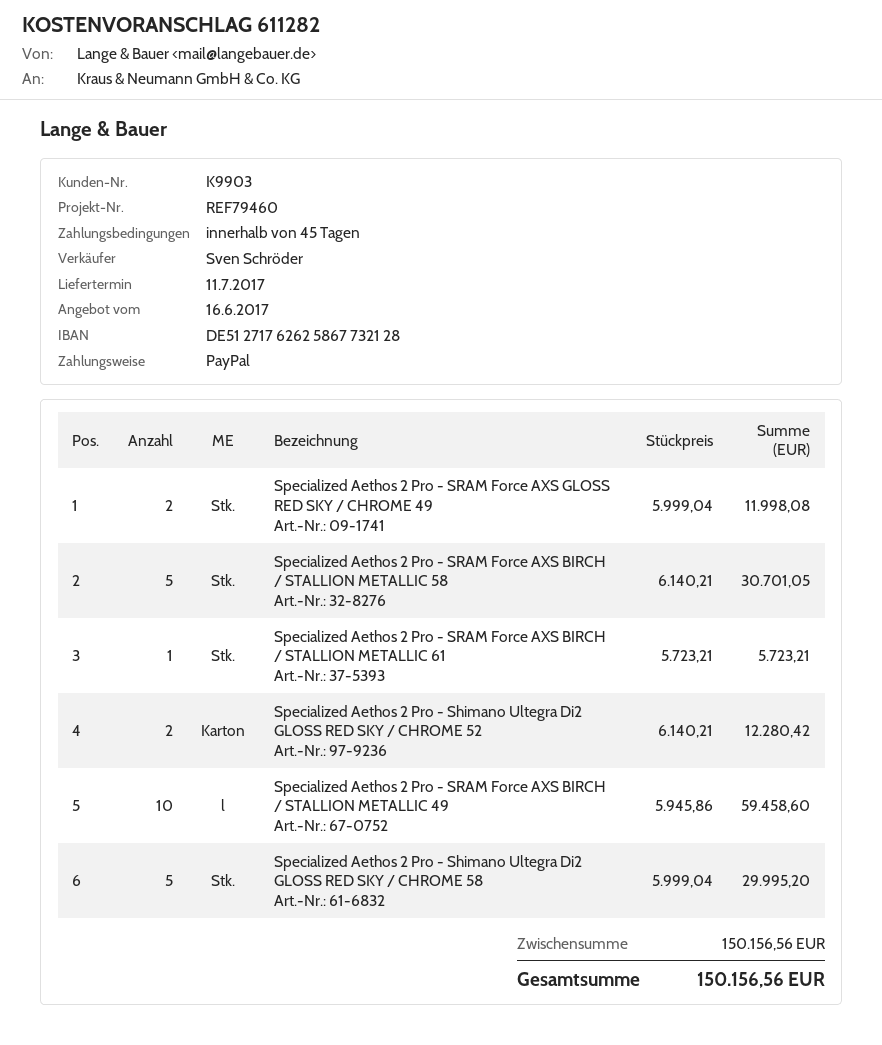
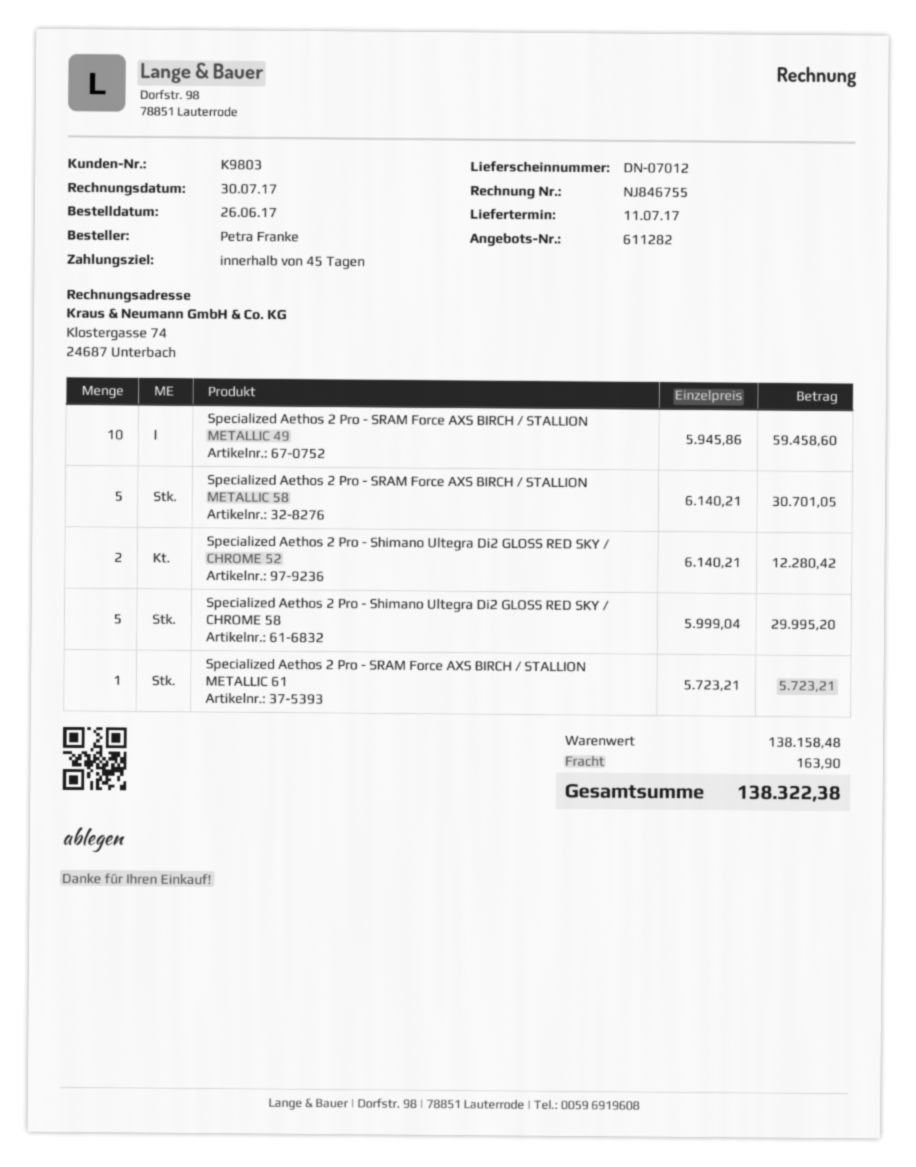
customer number: K9903 -> K9803
Specialized Aethos 2 Pro - SRAM Force AXS GLOSS RED SKY / CHROME 49: 2 x 5999.04 = 11998.08 -> none
subtotal: 150156.56 -> 138158.48
shipping: none -> 163.90
total: 150156.56 -> 138322.38

